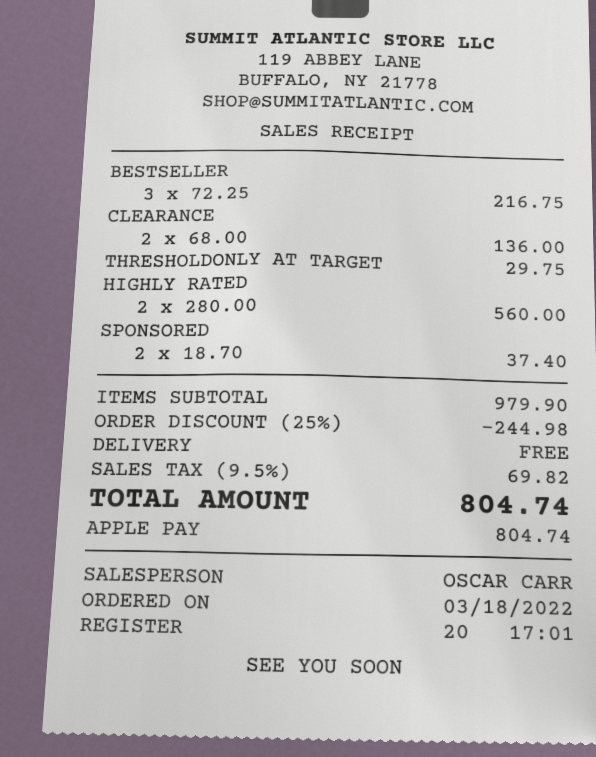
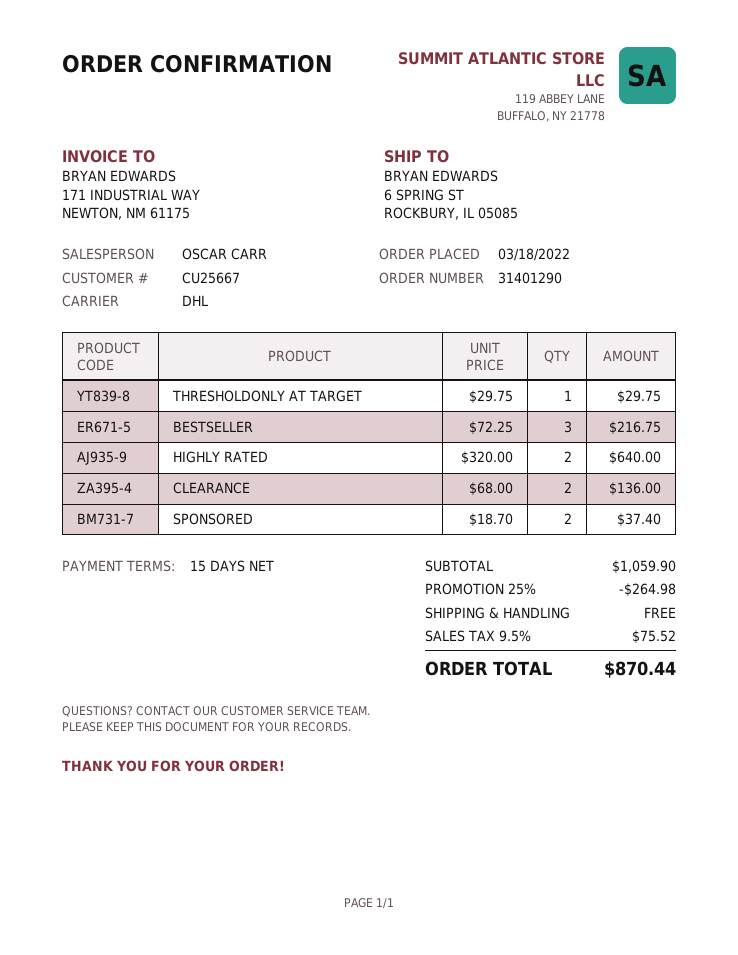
HIGHLY RATED: 2 x 280.00 = 560.00 -> 2 x 320.00 = 640.00
subtotal: 979.90 -> 1059.90
discount: 25% = 244.98 -> 25% = 264.98
tax: 9.5% = 69.82 -> 9.5% = 75.52
total: 804.74 -> 870.44

